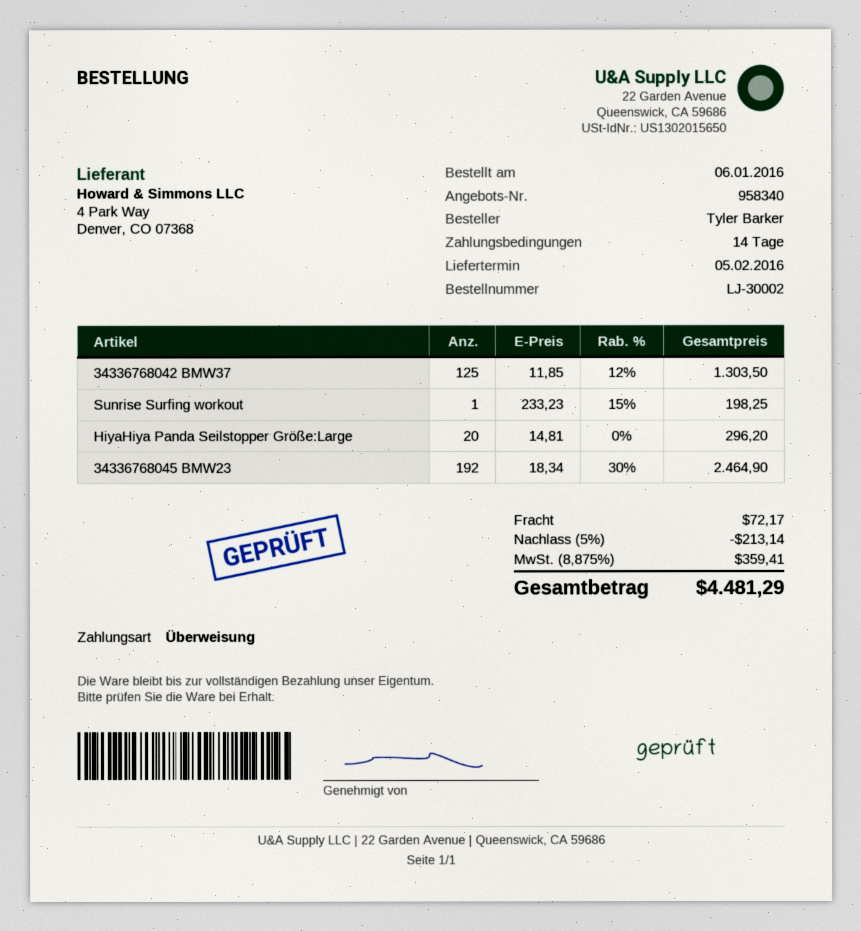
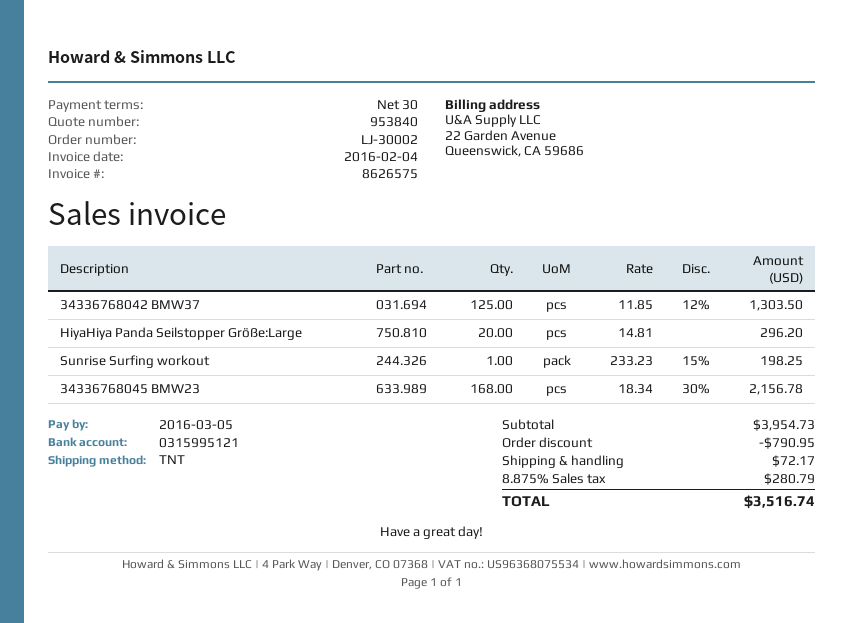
quote number: 958340 -> 953840
payment terms: 14 days -> 30 days
34336768045 BMW23: 192 x 18.34 - 30% = 2464.90 -> 168 x 18.34 - 30% = 2156.78
discount: 213.14 -> 790.95
tax: 8.875% = 359.41 -> 8.875% = 280.79
total: 4481.29 -> 3516.74

